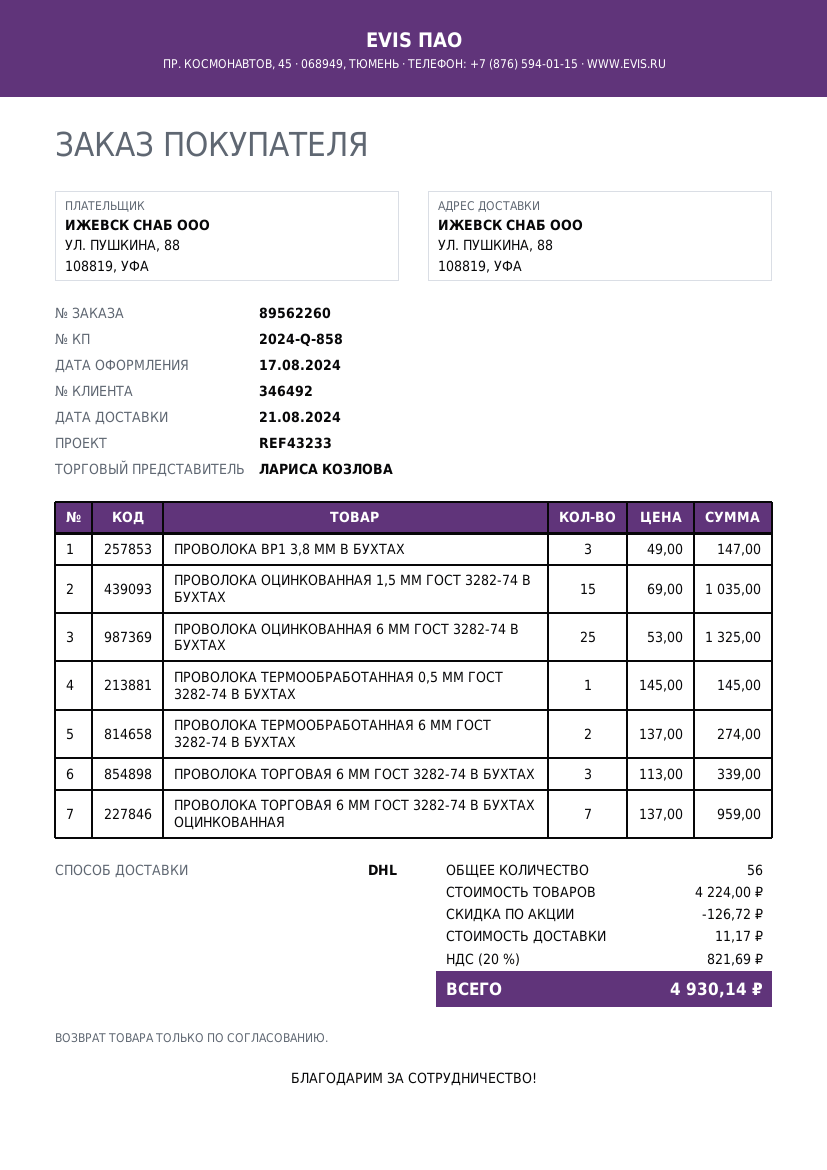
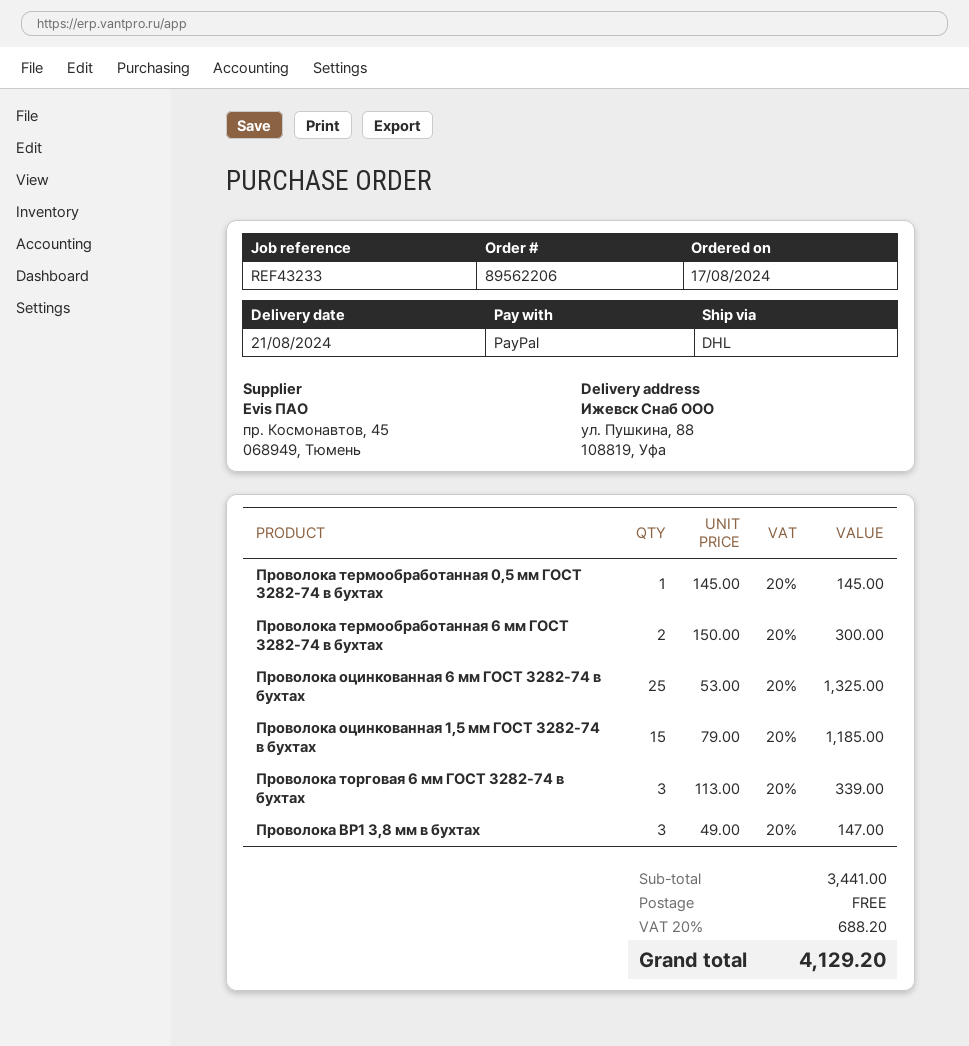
order number: 89562260 -> 89562206
ПРОВОЛОКА ОЦИНКОВАННАЯ 1,5 ММ ГОСТ 3282-74 В БУХТАХ: 15 x 69.00 = 1035.00 -> 15 x 79.00 = 1185.00
ПРОВОЛОКА ТЕРМООБРАБОТАННАЯ 6 ММ ГОСТ 3282-74 В БУХТАХ: 2 x 137.00 = 274.00 -> 2 x 150.00 = 300.00
ПРОВОЛОКА ТОРГОВАЯ 6 ММ ГОСТ 3282-74 В БУХТАХ ОЦИНКОВАННАЯ: 7 x 137.00 = 959.00 -> none
subtotal: 4224.00 -> 3441.00
discount: 126.72 -> none
shipping: 11.17 -> 0.00
tax: 20% = 821.69 -> 20% = 688.20
total: 4930.14 -> 4129.20

